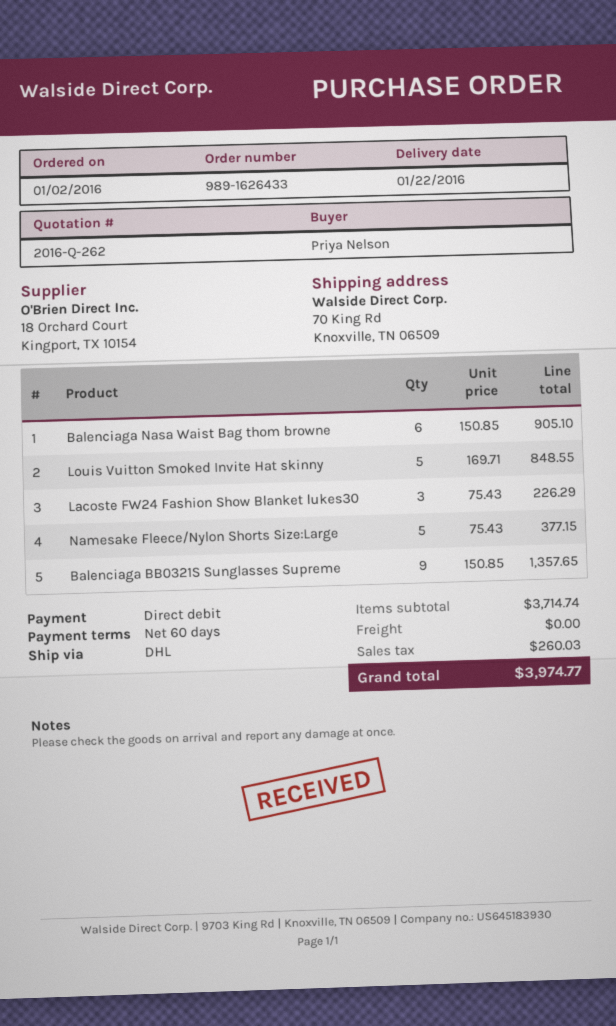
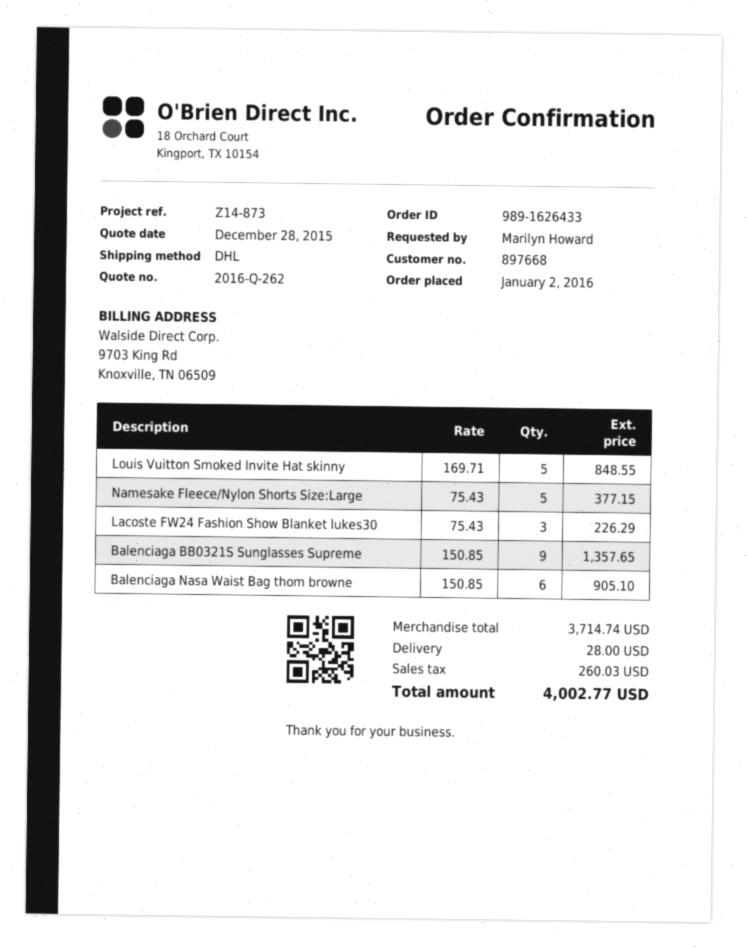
ordered by: Priya Nelson -> Marilyn Howard
shipping: 0.00 -> 28.00
total: 3974.77 -> 4002.77

